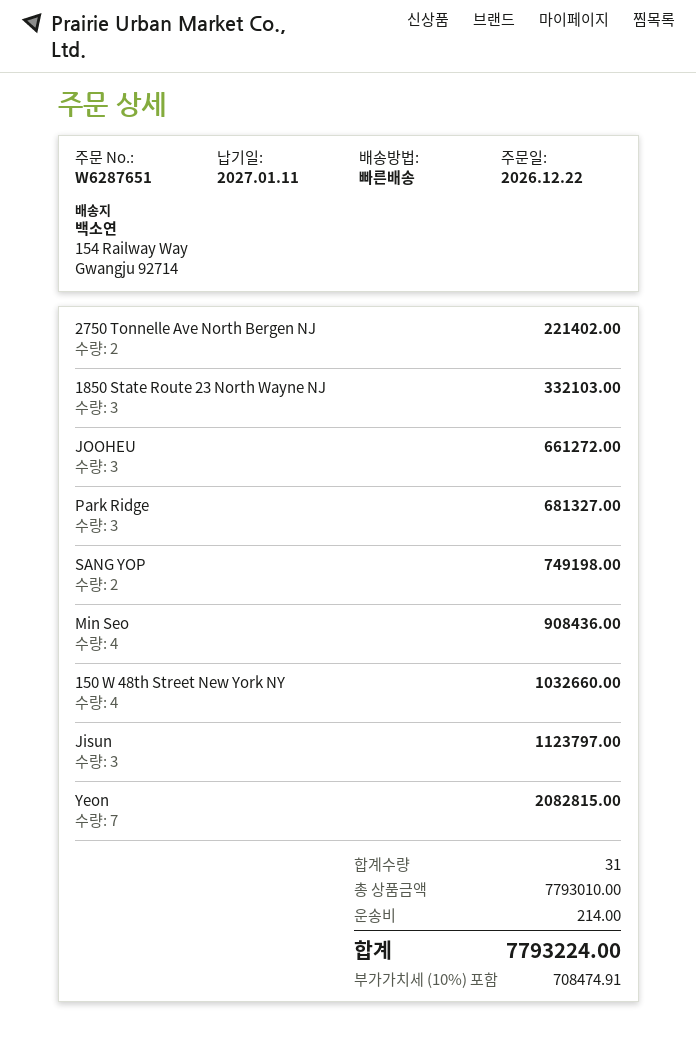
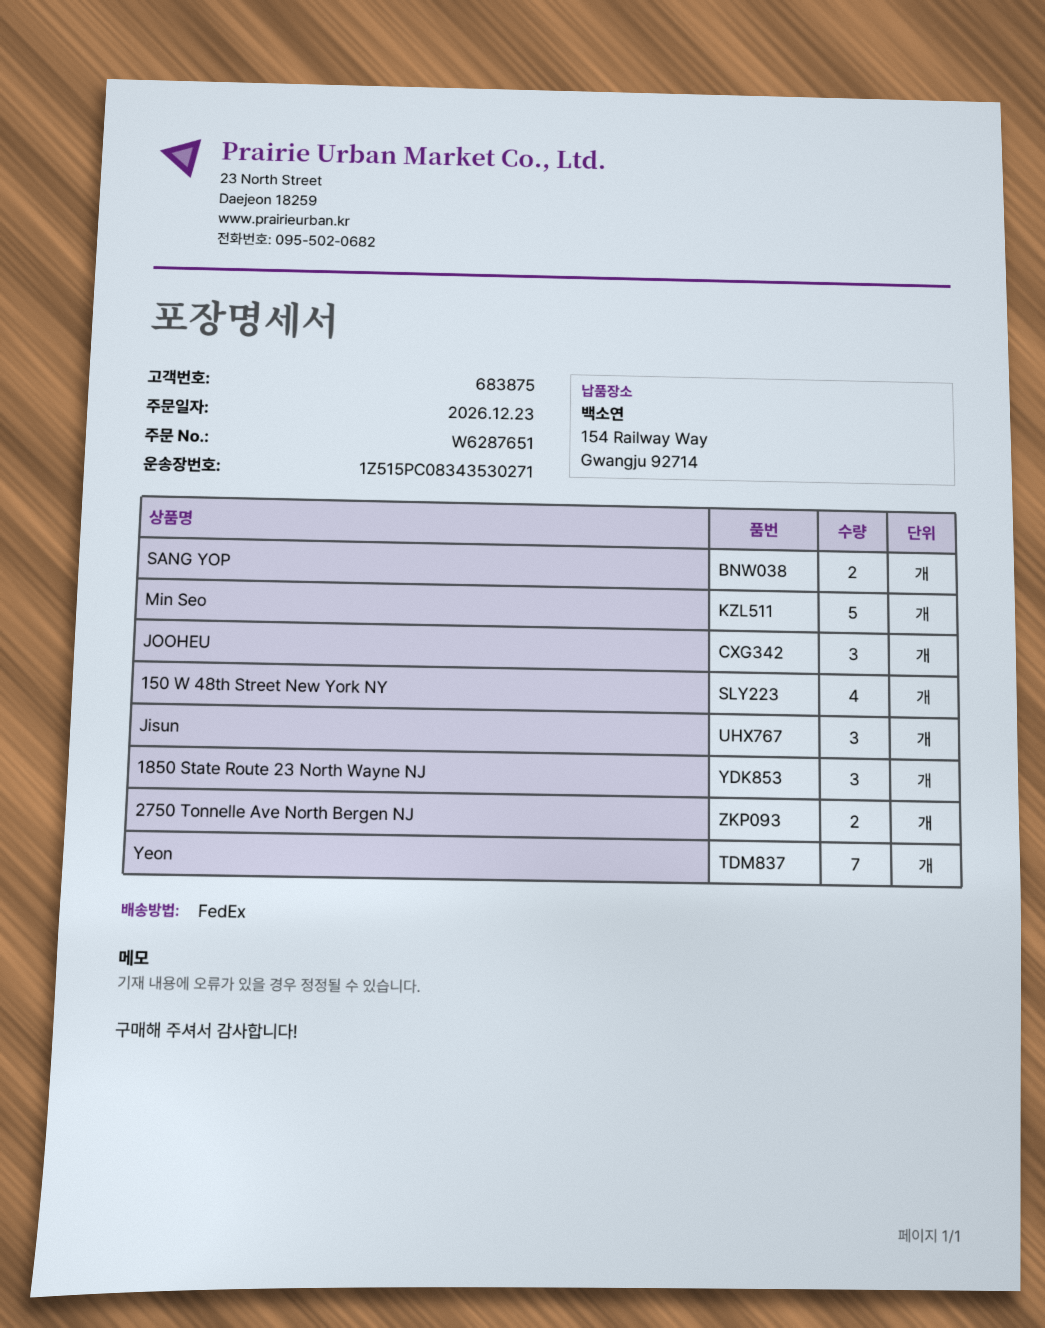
order date: 2026-12-22 -> 2026-12-23
shipping method: express -> FedEx
Park Ridge: 3 -> none
Min Seo: 4 -> 5

